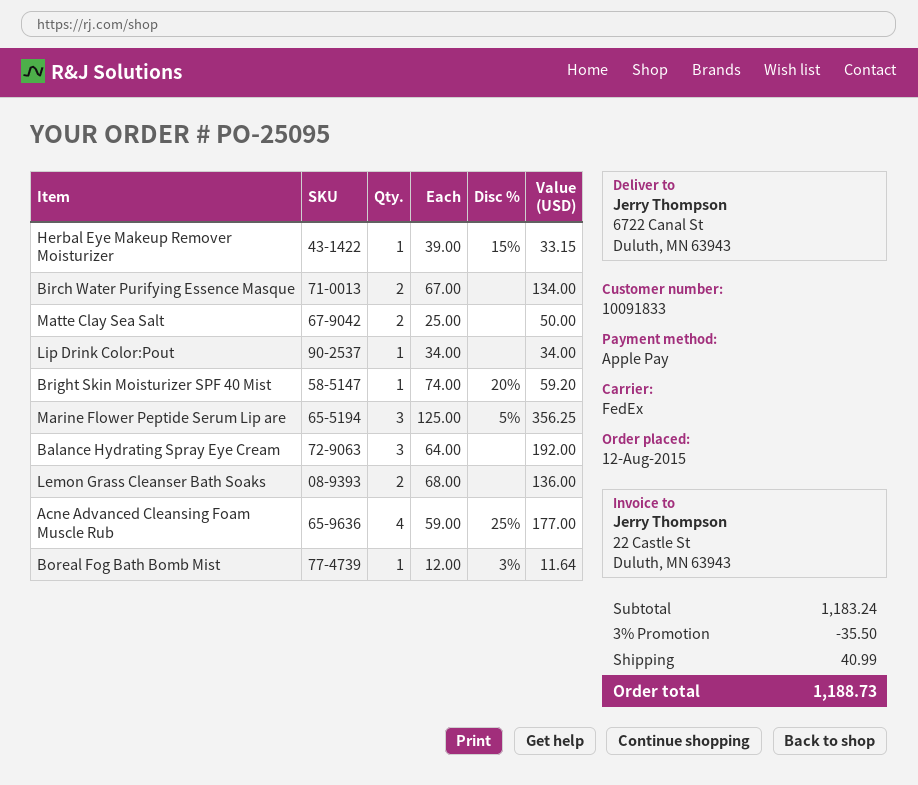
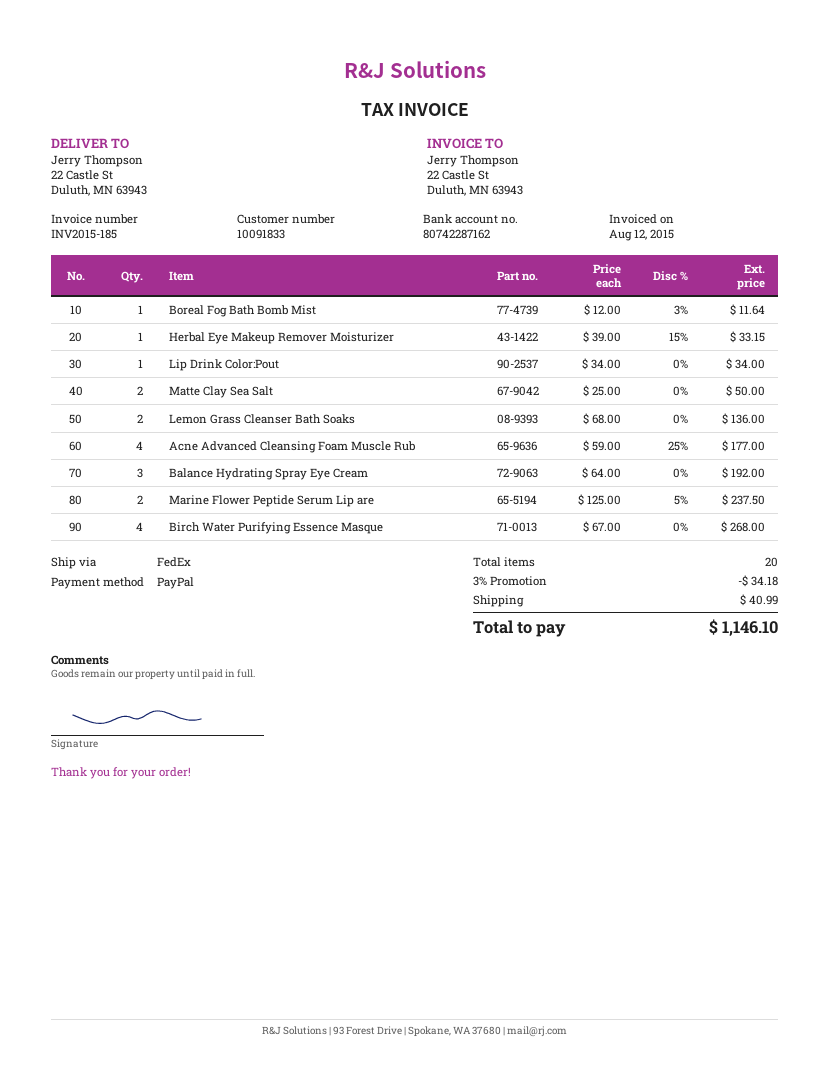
payment method: Apple Pay -> PayPal
ship to: 6722 Canal St, Duluth, MN 63943 -> 22 Castle St, Duluth, MN 63943
Birch Water Purifying Essence Masque: 2 x 67.00 = 134.00 -> 4 x 67.00 = 268.00
Bright Skin Moisturizer SPF 40 Mist: 1 x 74.00 - 20% = 59.20 -> none
Marine Flower Peptide Serum Lip are: 3 x 125.00 - 5% = 356.25 -> 2 x 125.00 - 5% = 237.50
discount: 3% = 35.50 -> 3% = 34.18
total: 1188.73 -> 1146.10

